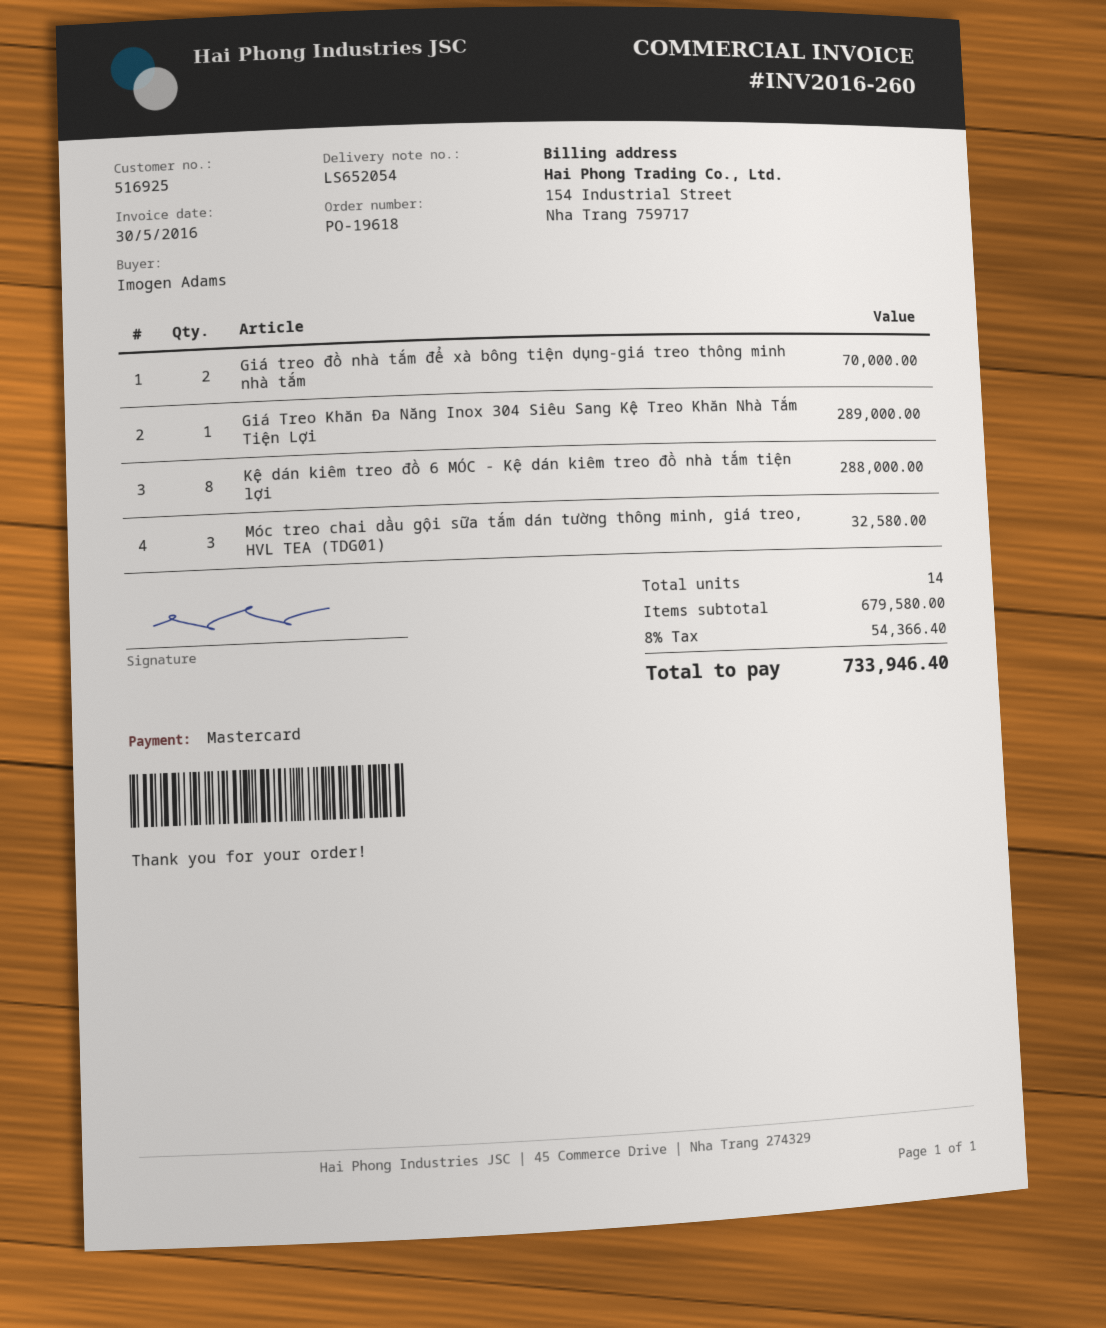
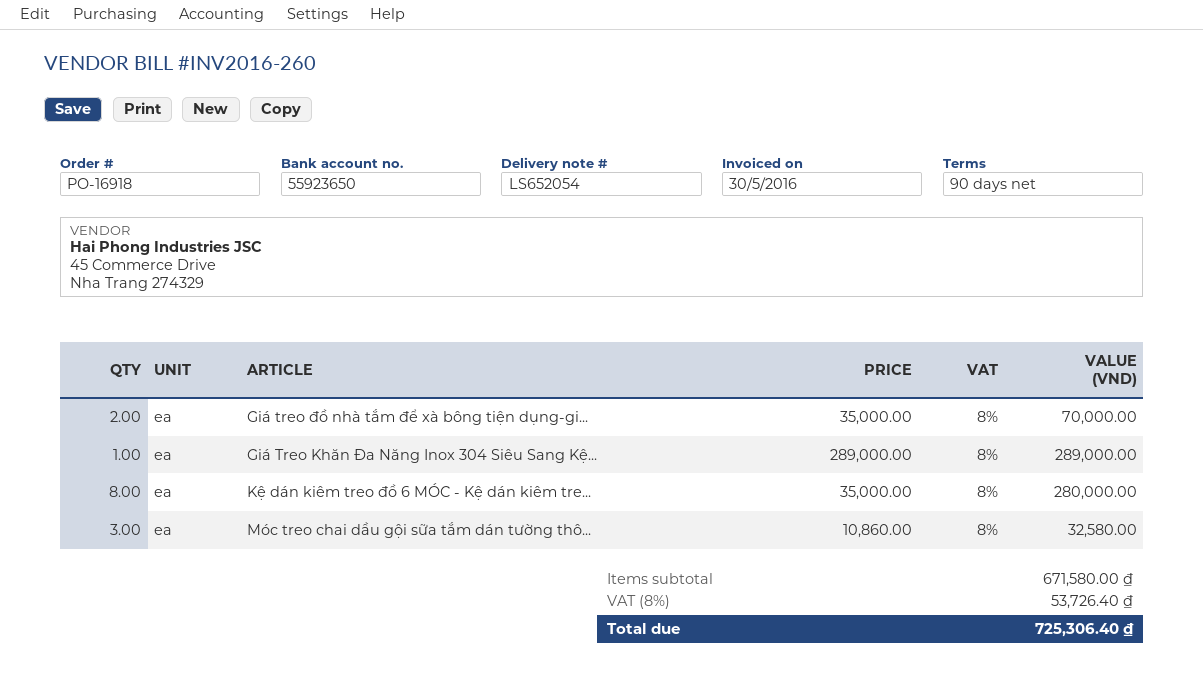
order number: PO-19618 -> PO-16918
Kệ dán kiêm treo đồ 6 MÓC - Kệ dán kiêm treo đồ nhà tắm tiện lợi: 8 for 288000.00 -> 8 for 280000.00
subtotal: 679580.00 -> 671580.00
tax: 8% = 54366.40 -> 8% = 53726.40
total: 733946.40 -> 725306.40

